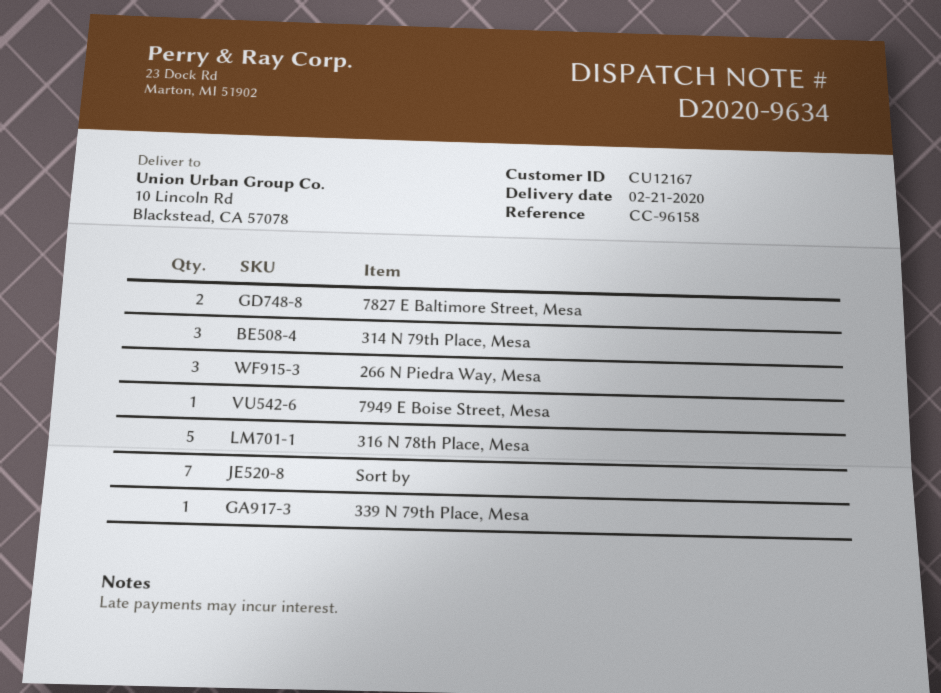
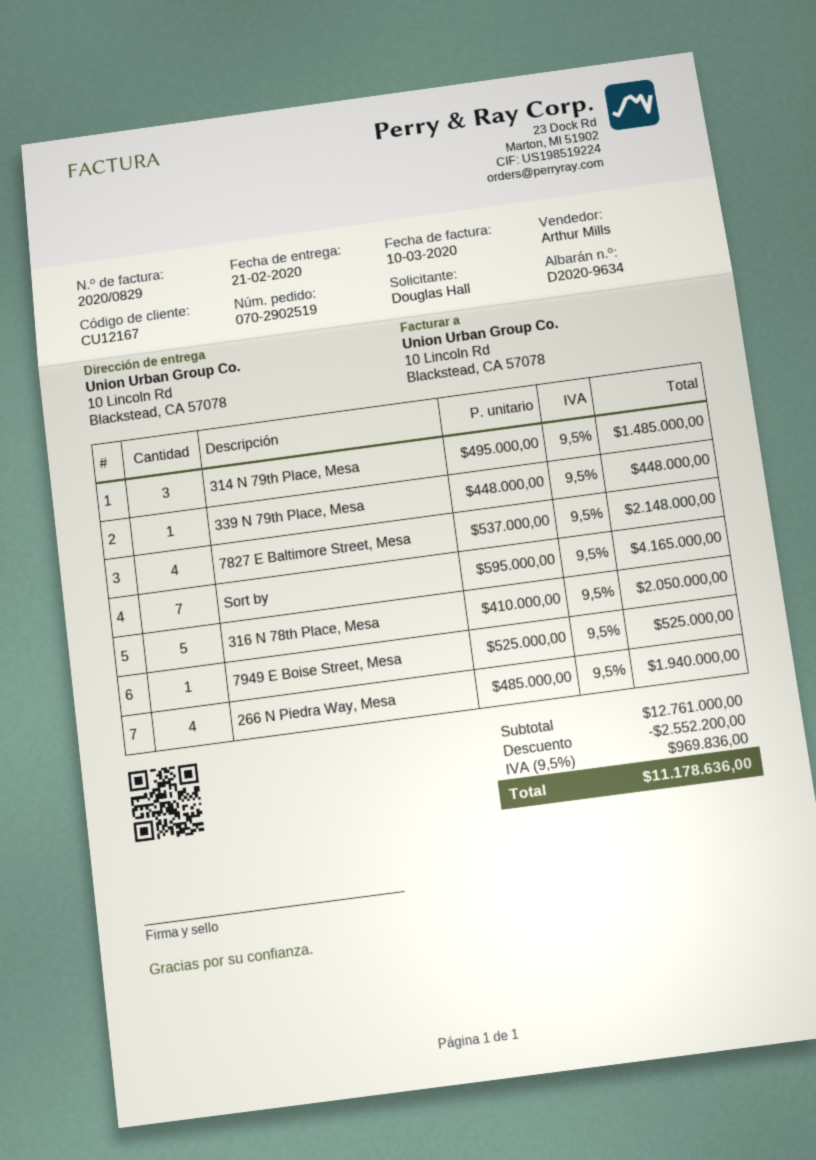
7827 E Baltimore Street, Mesa: 2 -> 4
266 N Piedra Way, Mesa: 3 -> 4

